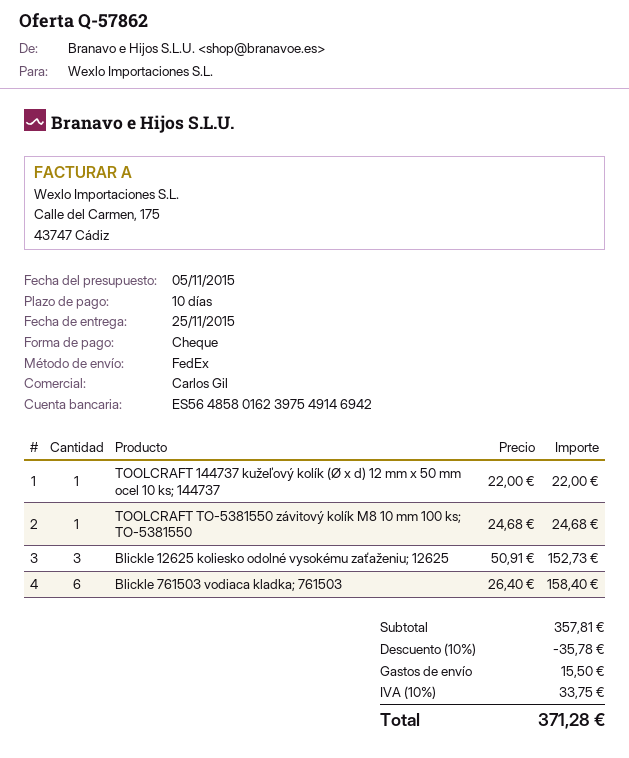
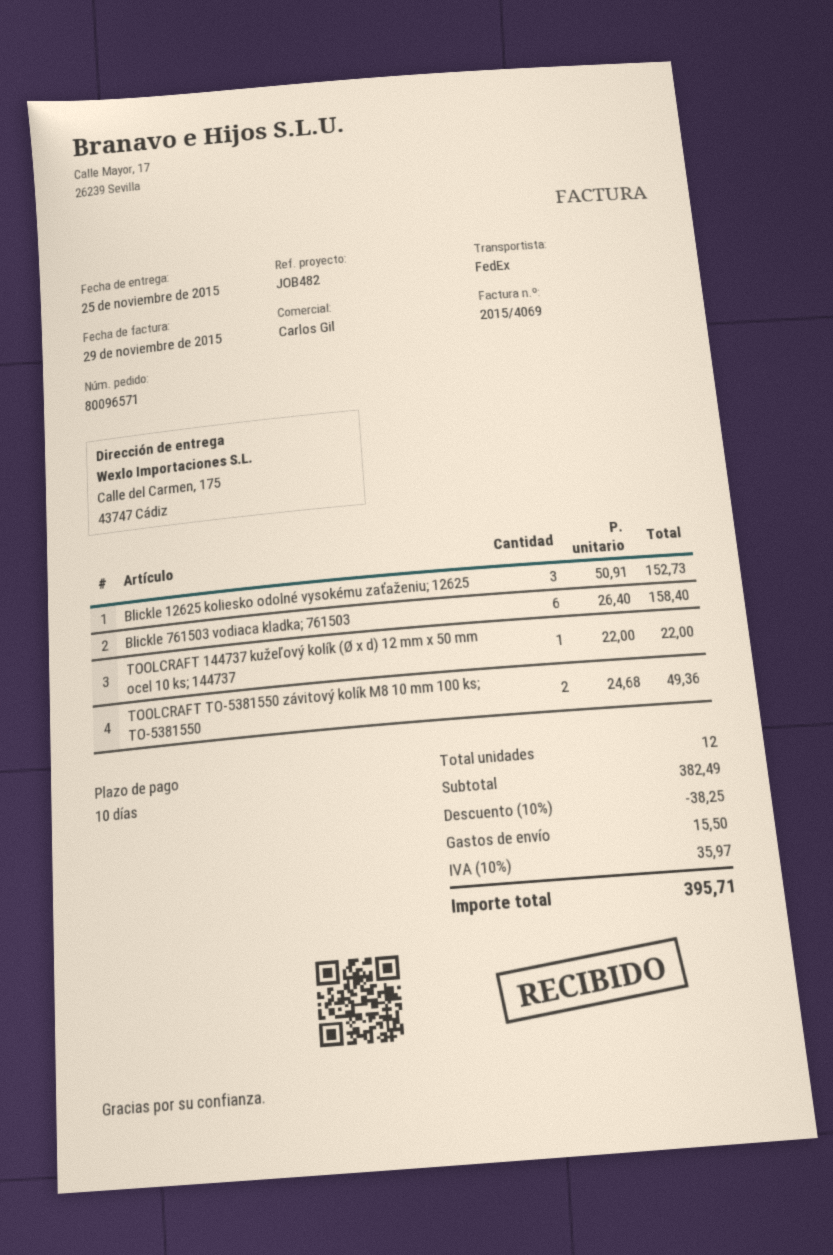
TOOLCRAFT TO-5381550 závitový kolík M8 10 mm 100 ks; TO-5381550: 1 x 24.68 = 24.68 -> 2 x 24.68 = 49.36
subtotal: 357.81 -> 382.49
discount: 10% = 35.78 -> 10% = 38.25
tax: 10% = 33.75 -> 10% = 35.97
total: 371.28 -> 395.71

